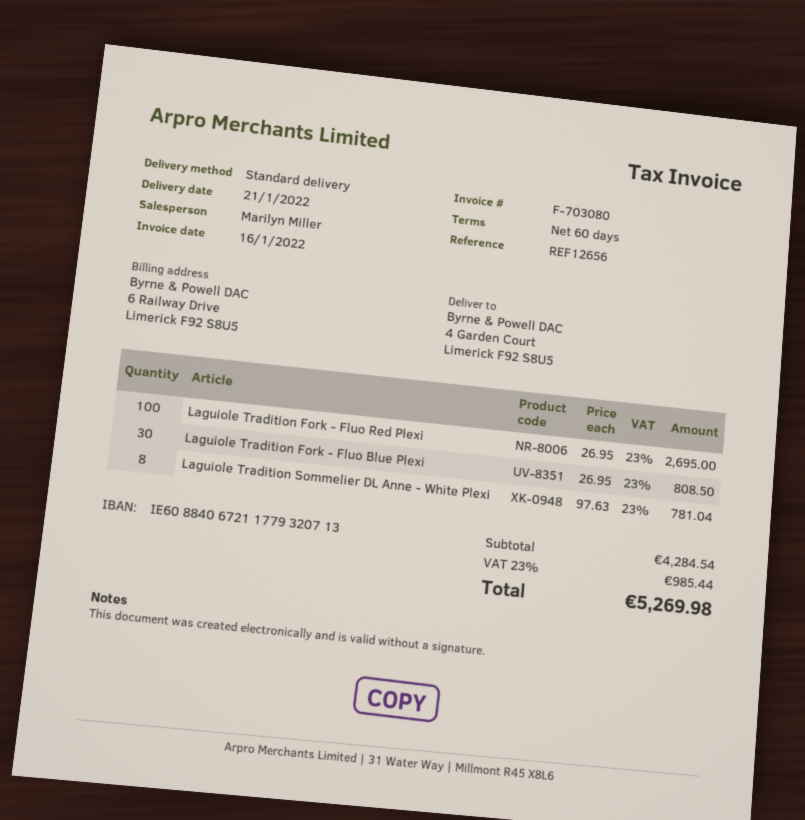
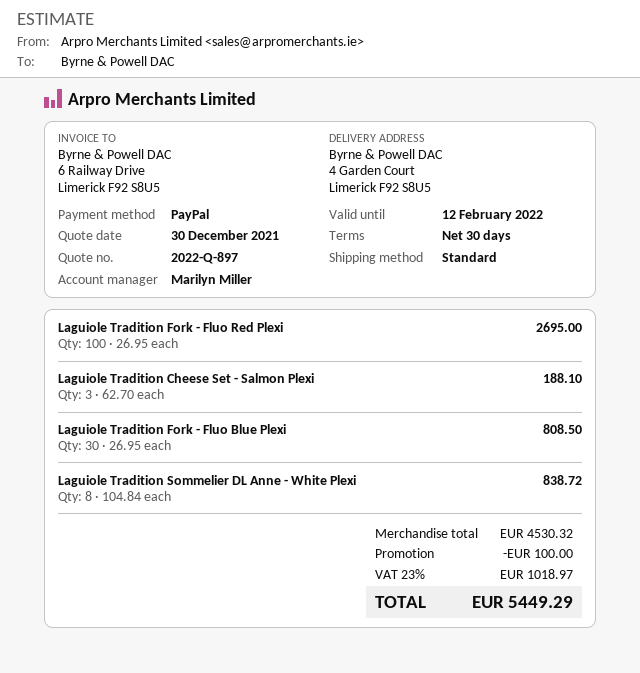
payment terms: 60 days -> 30 days
Laguiole Tradition Sommelier DL Anne - White Plexi: 8 x 97.63 = 781.04 -> 8 x 104.84 = 838.72
Laguiole Tradition Cheese Set - Salmon Plexi: none -> 3 x 62.70 = 188.10
subtotal: 4284.54 -> 4530.32
discount: none -> 100.00
tax: 23% = 985.44 -> 23% = 1018.97
total: 5269.98 -> 5449.29

